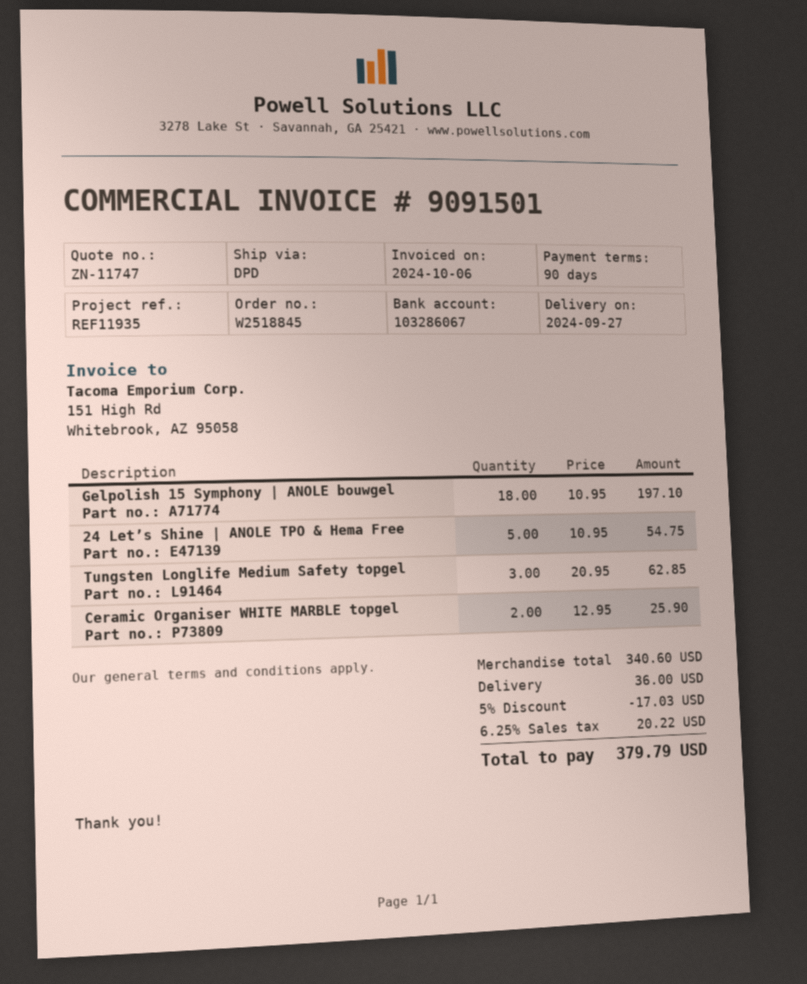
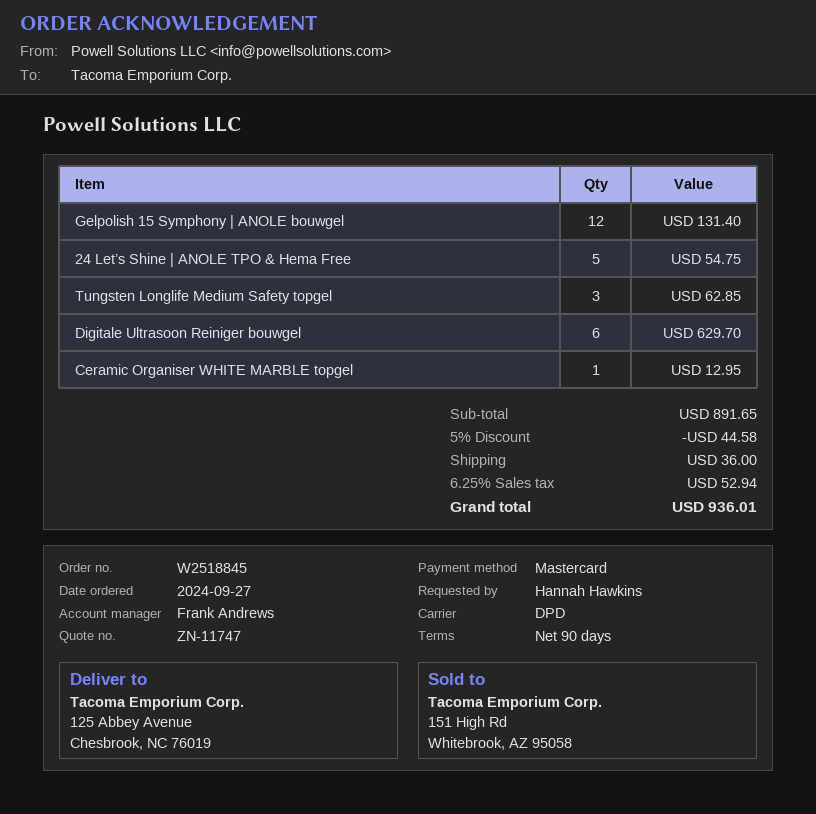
Gelpolish 15 Symphony | ANOLE bouwgel: 18 for 197.10 -> 12 for 131.40
Ceramic Organiser WHITE MARBLE topgel: 2 for 25.90 -> 1 for 12.95
Digitale Ultrasoon Reiniger bouwgel: none -> 6 for 629.70
subtotal: 340.60 -> 891.65
discount: 5% = 17.03 -> 5% = 44.58
tax: 6.25% = 20.22 -> 6.25% = 52.94
total: 379.79 -> 936.01

